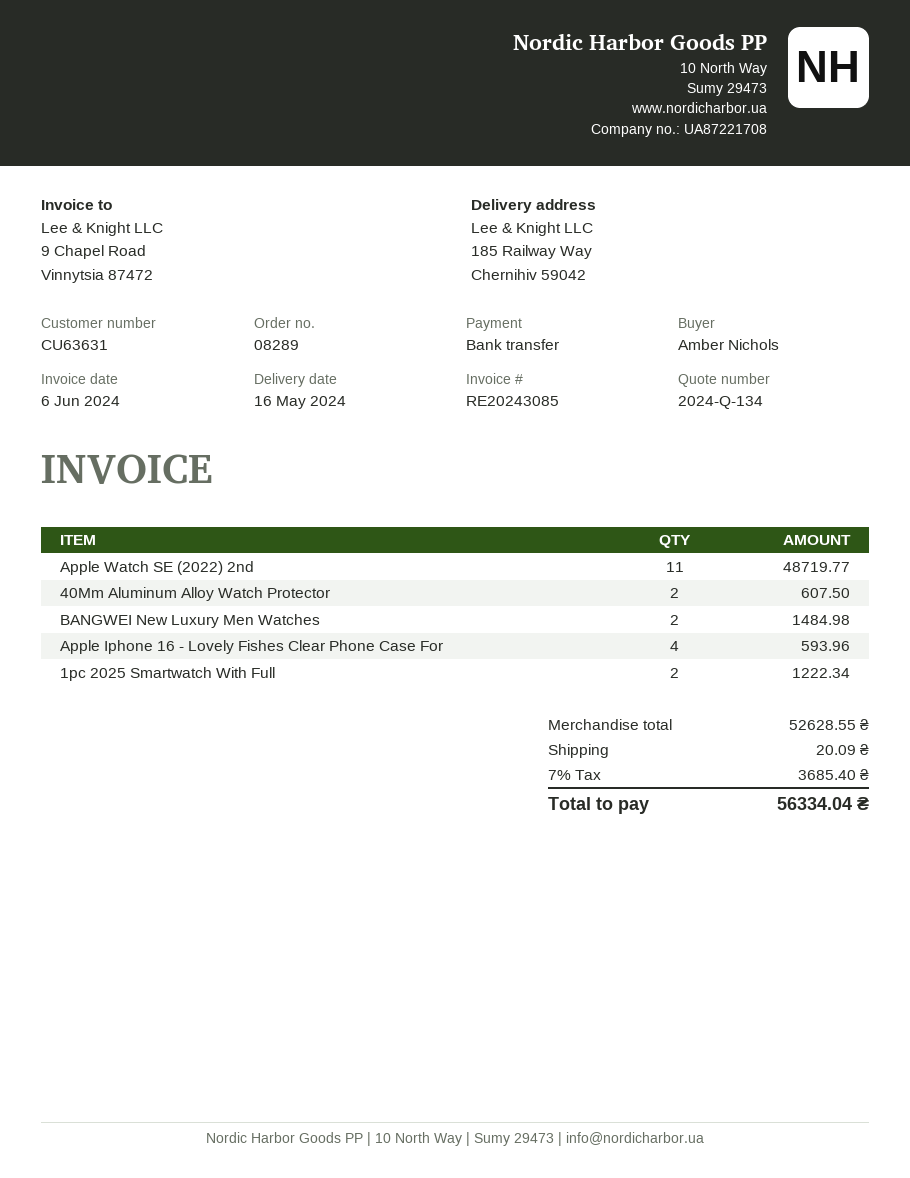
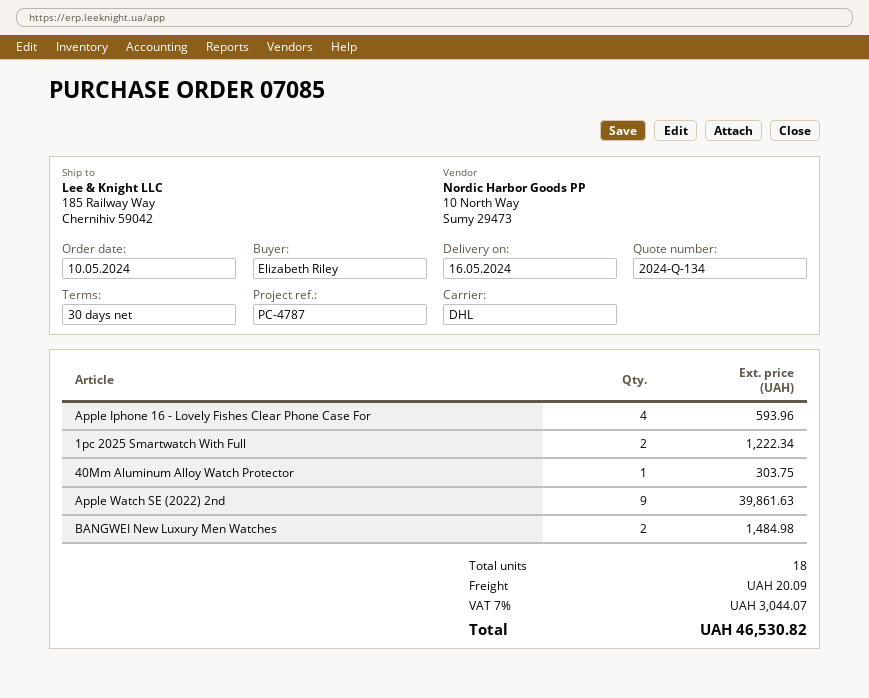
order number: 08289 -> 07085
ordered by: Amber Nichols -> Elizabeth Riley
Apple Watch SE (2022) 2nd: 11 for 48719.77 -> 9 for 39861.63
40Mm Aluminum Alloy Watch Protector: 2 for 607.50 -> 1 for 303.75
tax: 7% = 3685.40 -> 7% = 3044.07
total: 56334.04 -> 46530.82

